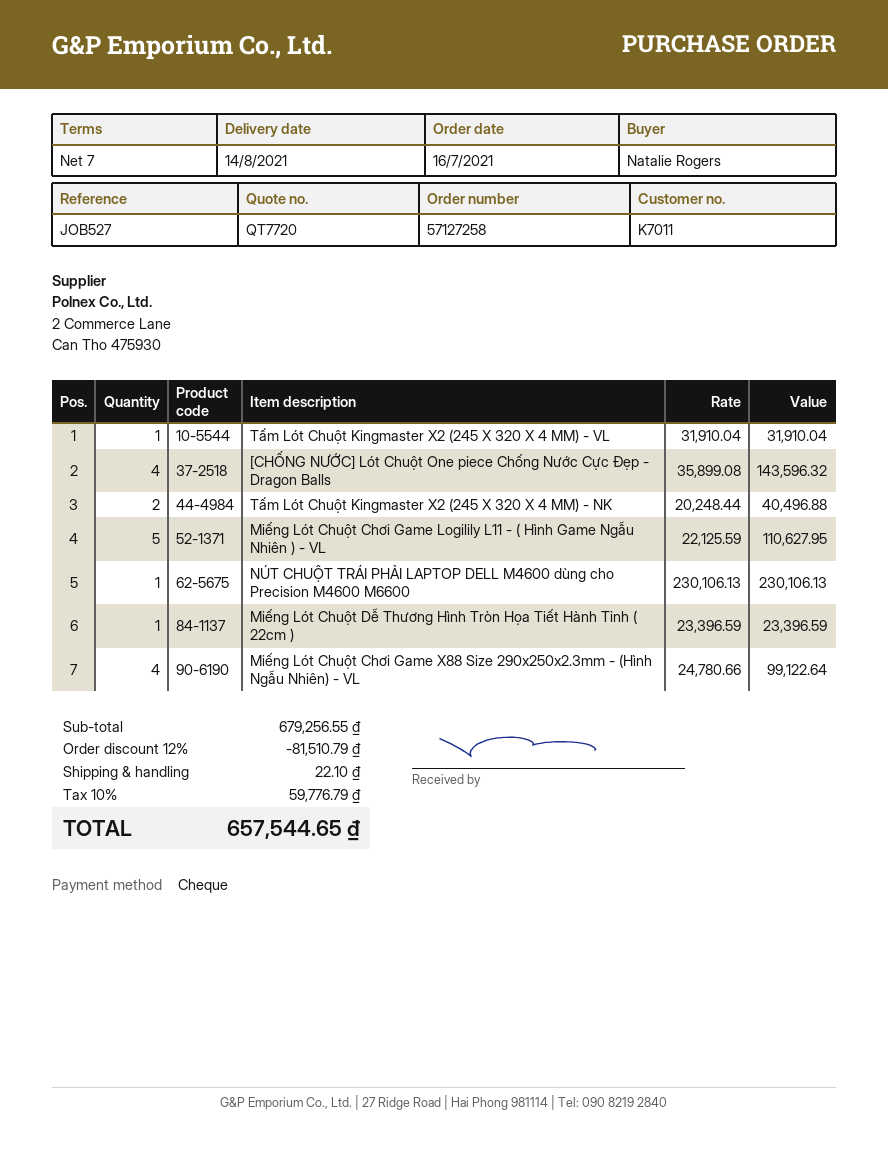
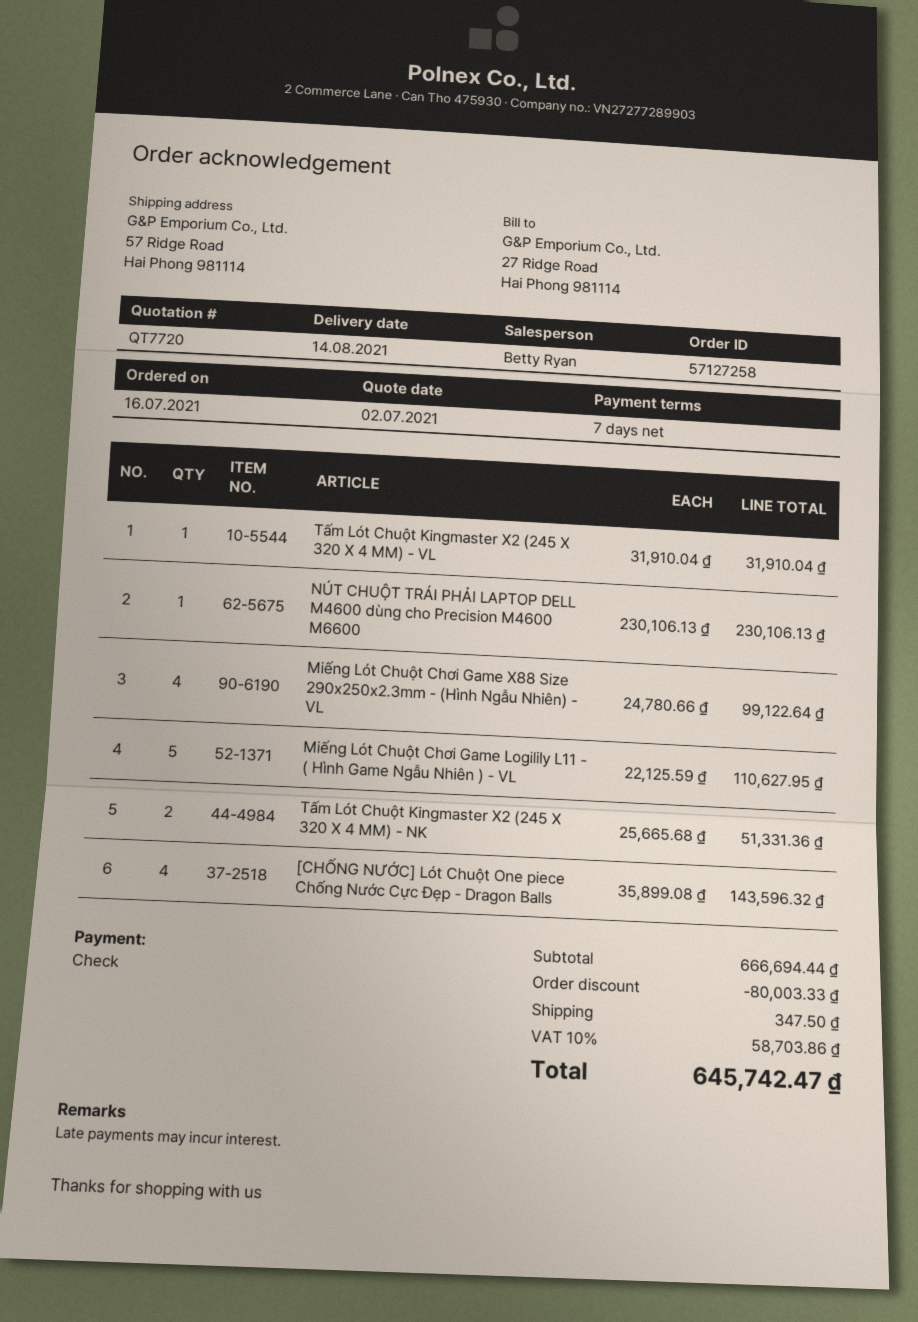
Tấm Lót Chuột Kingmaster X2 (245 X 320 X 4 MM) - NK: 2 x 20248.44 = 40496.88 -> 2 x 25665.68 = 51331.36
Miếng Lót Chuột Dễ Thương Hình Tròn Họa Tiết Hành Tinh ( 22cm ): 1 x 23396.59 = 23396.59 -> none
subtotal: 679256.55 -> 666694.44
discount: 81510.79 -> 80003.33
shipping: 22.10 -> 347.50
tax: 10% = 59776.79 -> 10% = 58703.86
total: 657544.65 -> 645742.47

